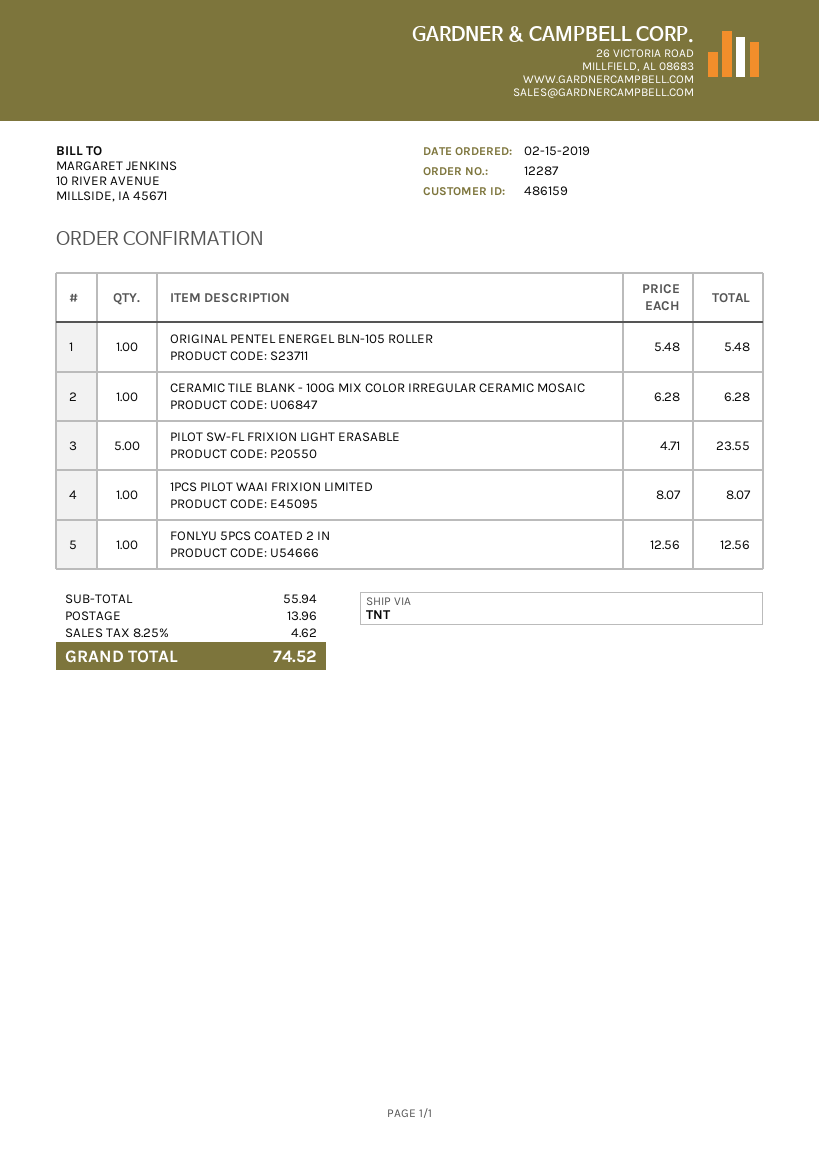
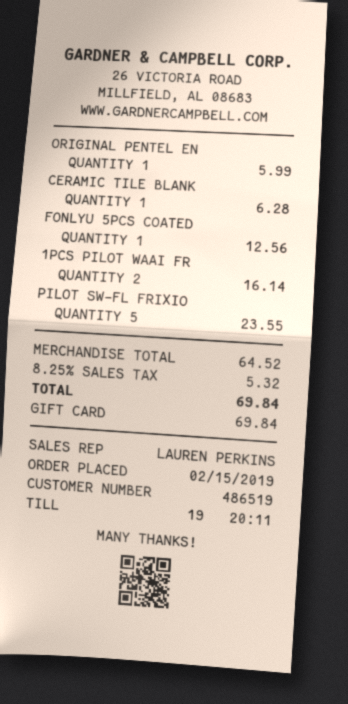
customer number: 486159 -> 486519
ORIGINAL PENTEL ENERGEL BLN-105 ROLLER: 1 for 5.48 -> 1 for 5.99
1PCS PILOT WAAI FRIXION LIMITED: 1 for 8.07 -> 2 for 16.14
subtotal: 55.94 -> 64.52
shipping: 13.96 -> none
tax: 8.25% = 4.62 -> 8.25% = 5.32
total: 74.52 -> 69.84

